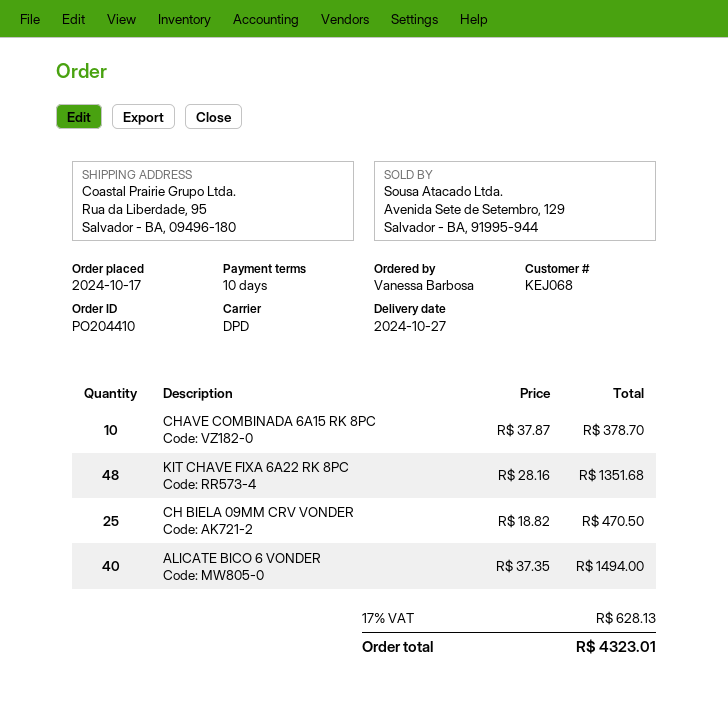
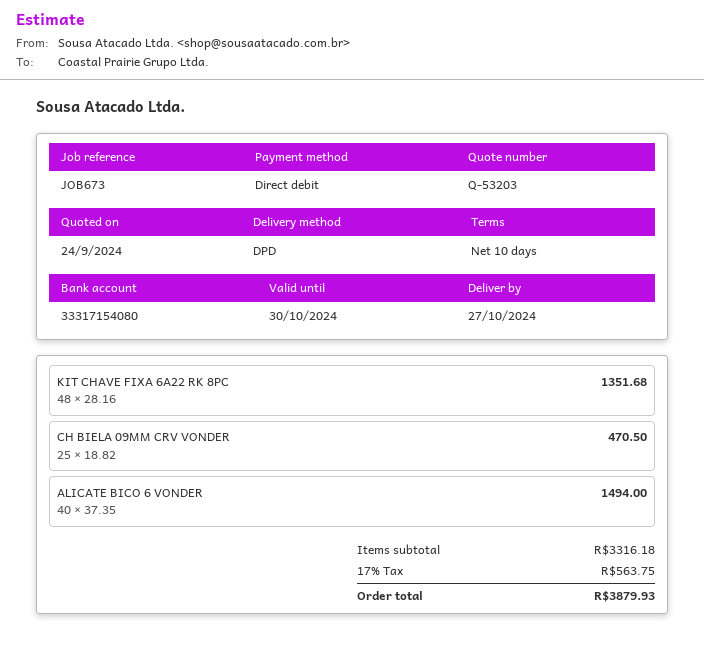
CHAVE COMBINADA 6A15 RK 8PC: 10 x 37.87 = 378.70 -> none
tax: 17% = 628.13 -> 17% = 563.75
total: 4323.01 -> 3879.93

